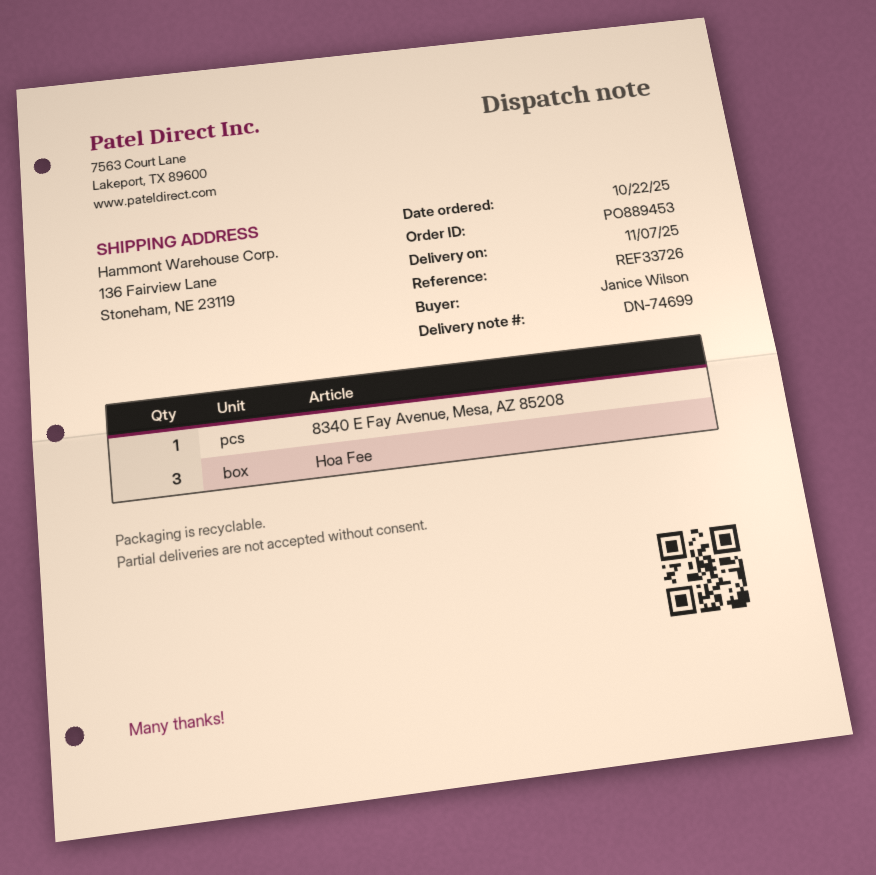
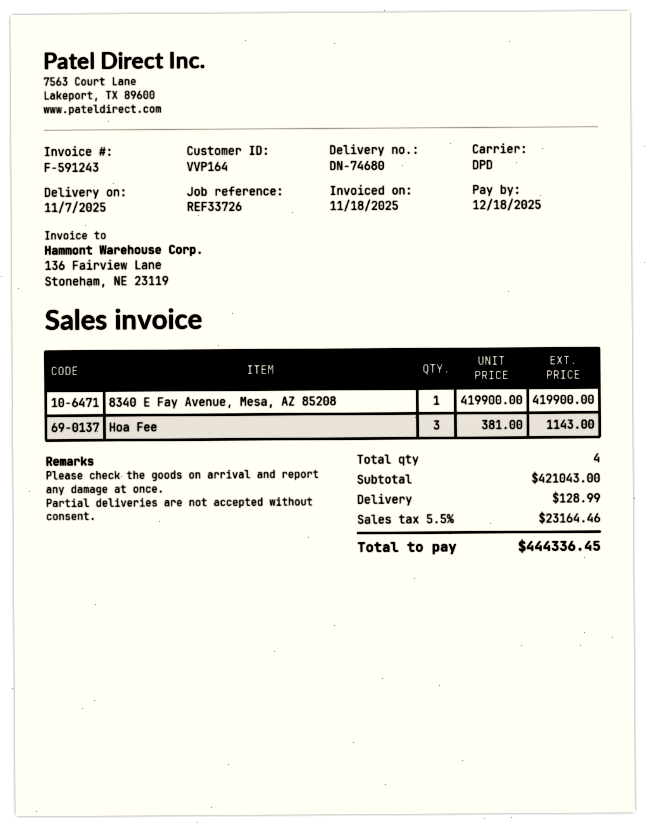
delivery note number: DN-74699 -> DN-74680

